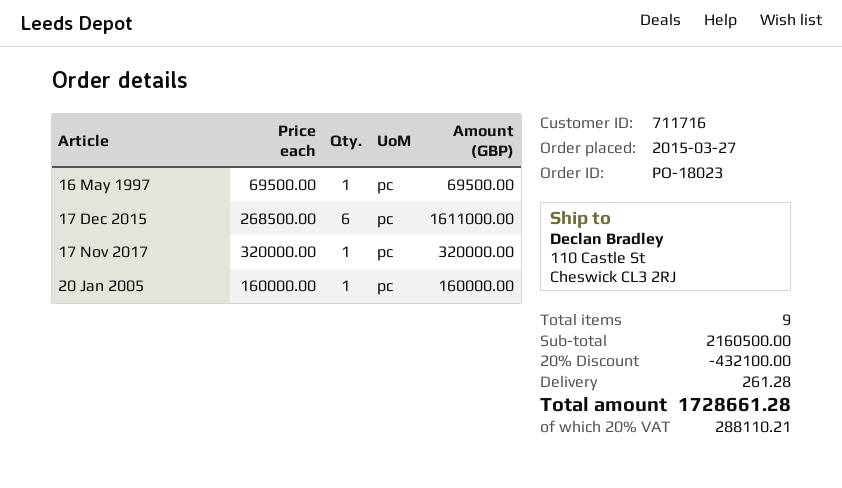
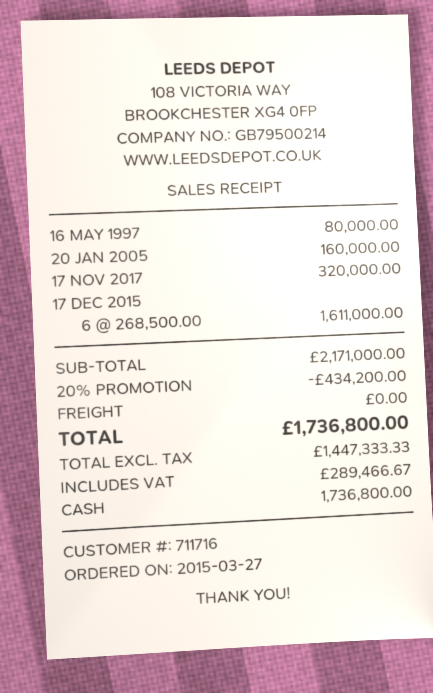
16 May 1997: 1 x 69500.00 = 69500.00 -> 1 x 80000.00 = 80000.00
subtotal: 2160500.00 -> 2171000.00
discount: 20% = 432100.00 -> 20% = 434200.00
shipping: 261.28 -> 0.00
tax: 288110.21 -> 289466.67
total: 1728661.28 -> 1736800.00

